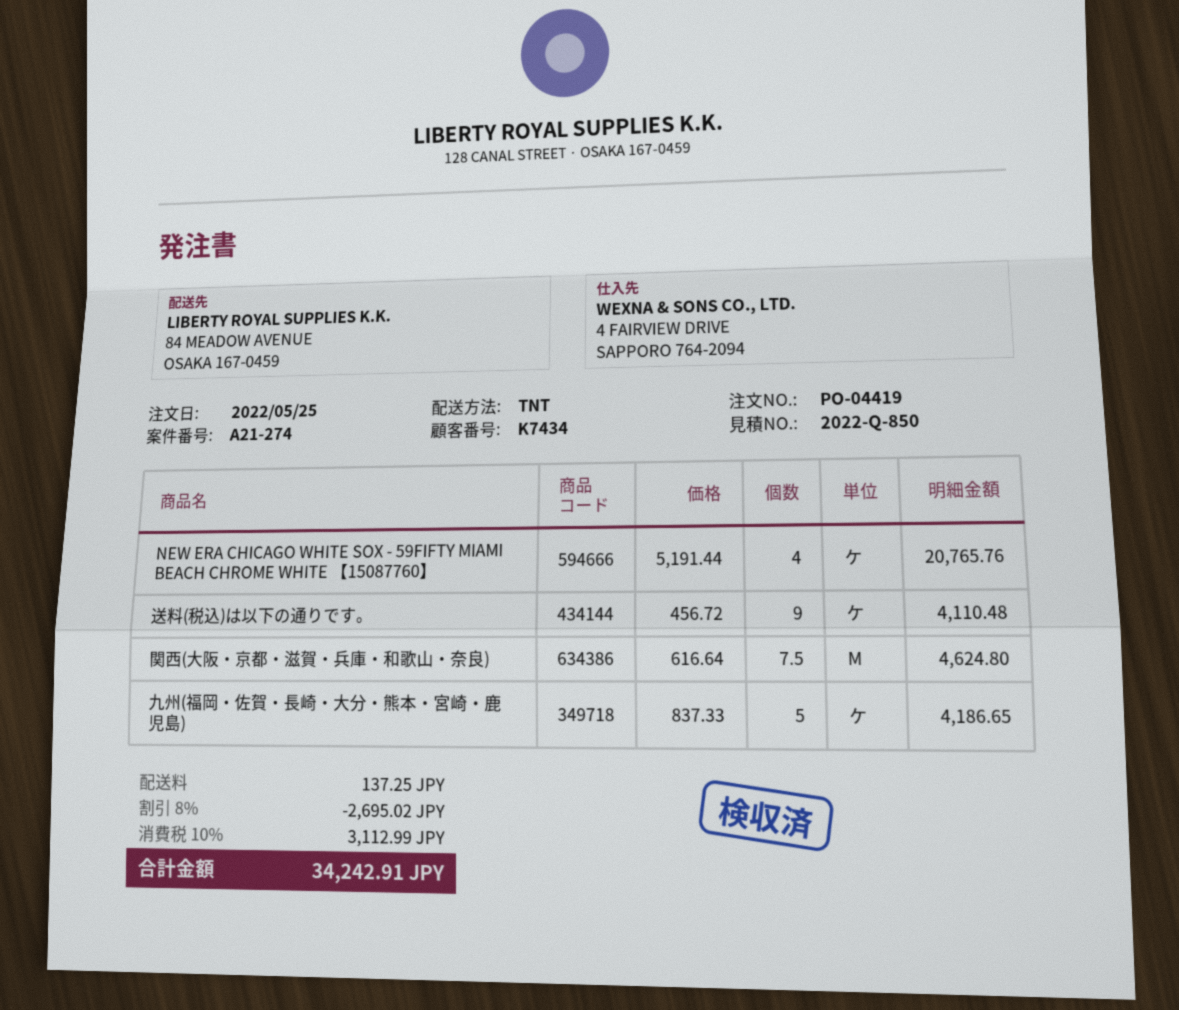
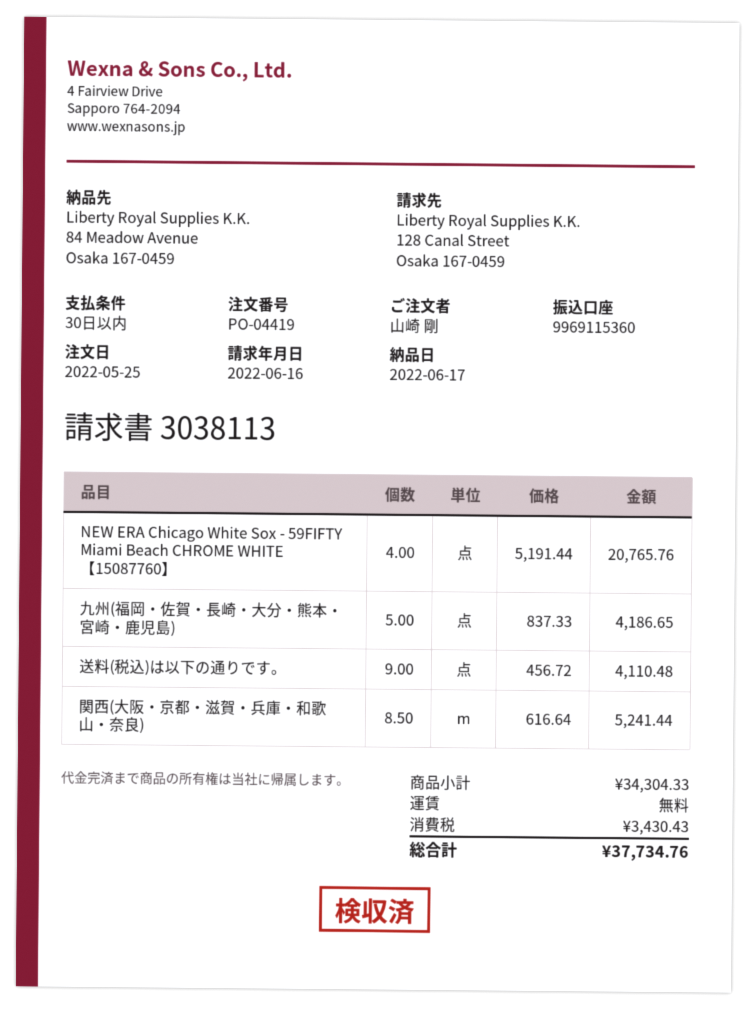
関西(大阪・京都・滋賀・兵庫・和歌山・奈良): 7.5 x 616.64 = 4624.80 -> 8.5 x 616.64 = 5241.44
discount: 8% = 2695.02 -> none
shipping: 137.25 -> 0.00
tax: 3112.99 -> 3430.43
total: 34242.91 -> 37734.76

